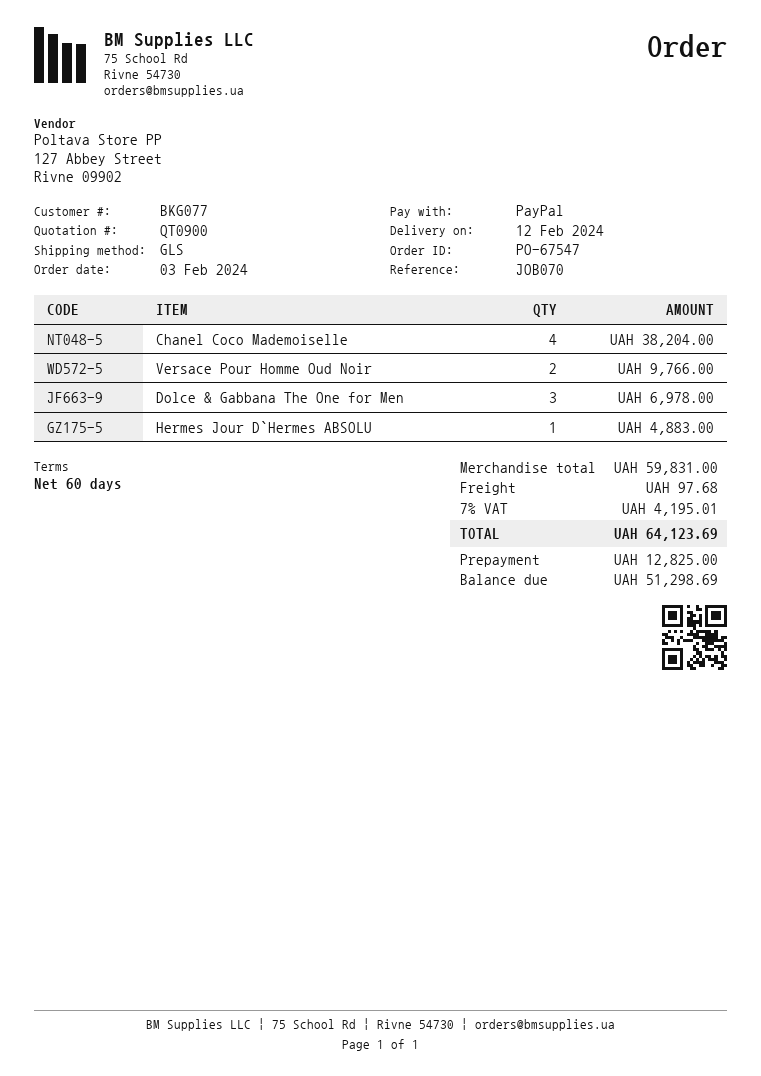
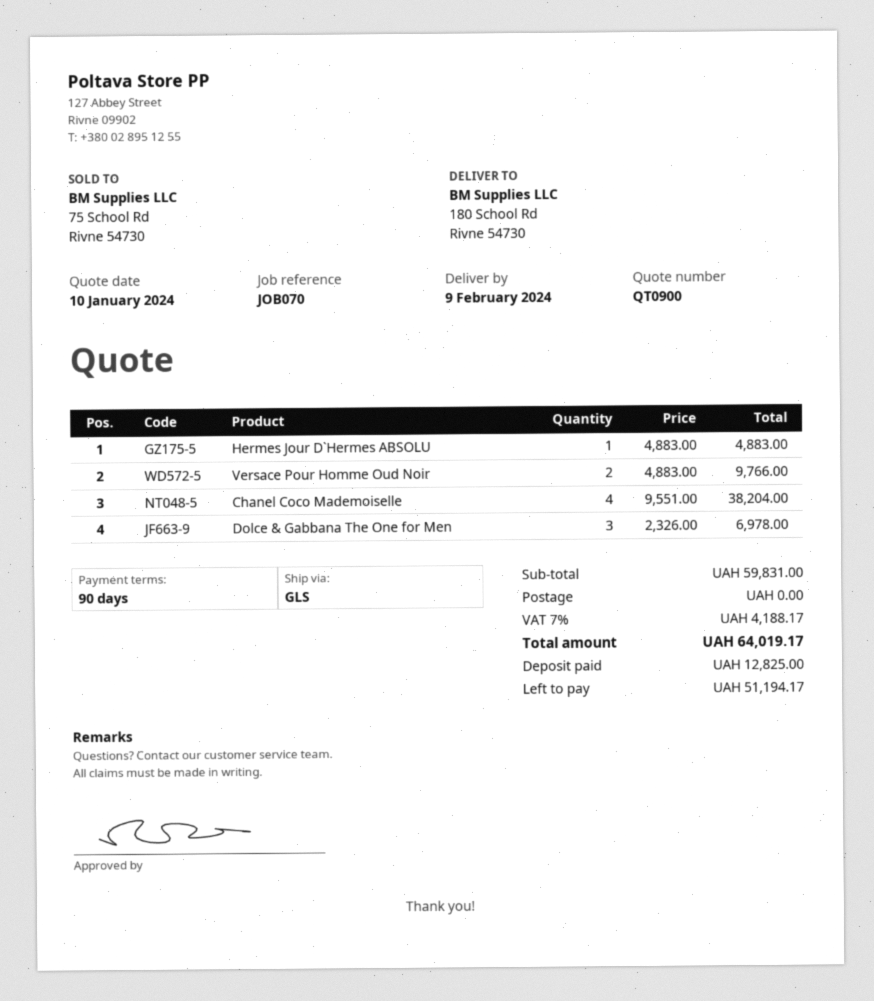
delivery date: 2024-02-12 -> 2024-02-09
payment terms: 60 days -> 90 days
shipping: 97.68 -> 0.00
tax: 7% = 4195.01 -> 7% = 4188.17
total: 64123.69 -> 64019.17
balance: 51298.69 -> 51194.17

